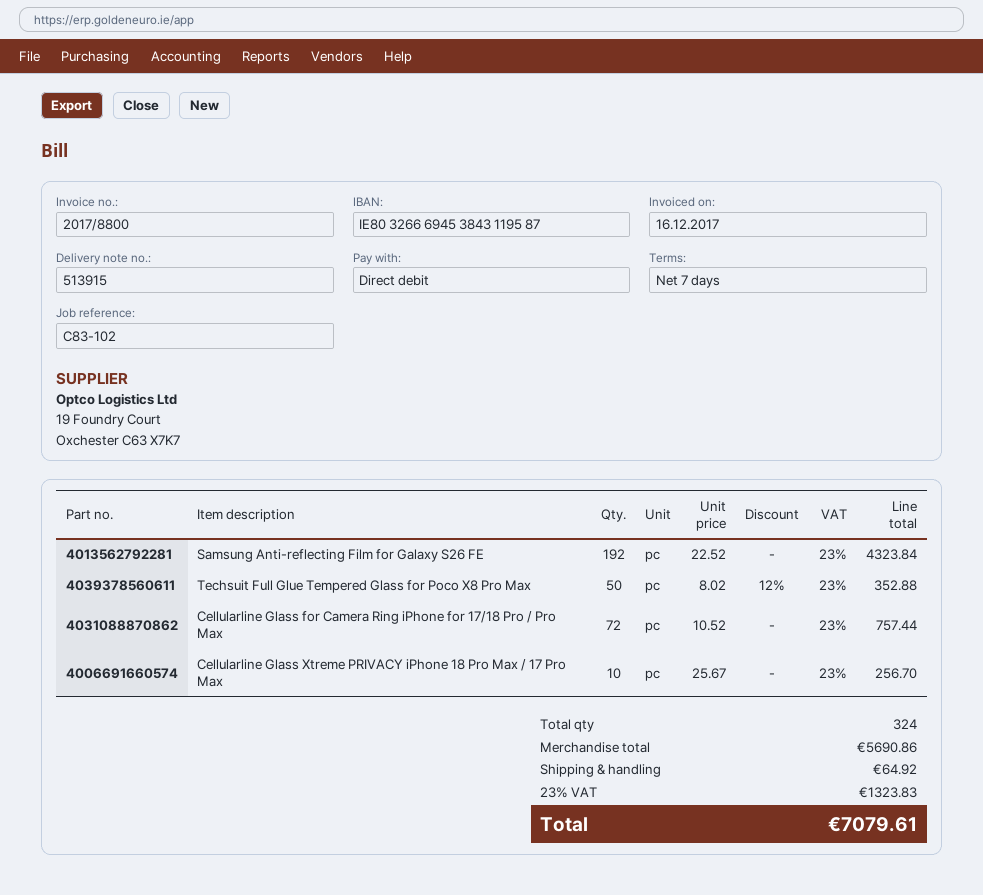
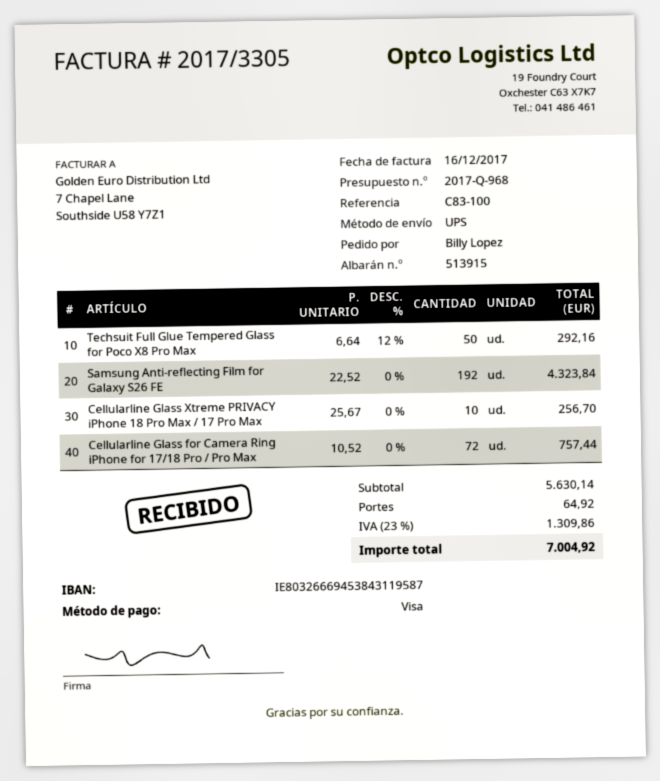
invoice number: 2017/8800 -> 2017/3305
reference: C83-102 -> C83-100
payment method: direct debit -> Visa
Techsuit Full Glue Tempered Glass for Poco X8 Pro Max: 50 x 8.02 - 12% = 352.88 -> 50 x 6.64 - 12% = 292.16
subtotal: 5690.86 -> 5630.14
tax: 23% = 1323.83 -> 23% = 1309.86
total: 7079.61 -> 7004.92

